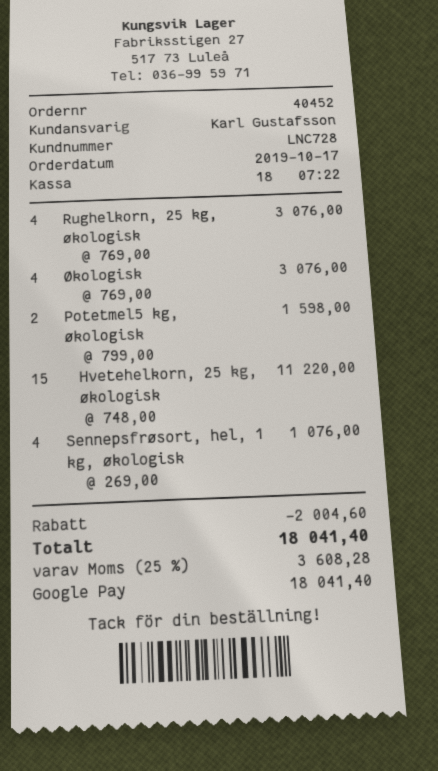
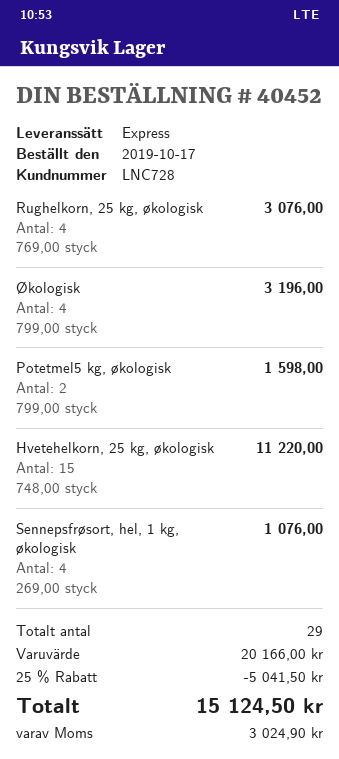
Økologisk: 4 x 769.00 = 3076.00 -> 4 x 799.00 = 3196.00
discount: 2004.60 -> 5041.50
tax: 3608.28 -> 3024.90
total: 18041.40 -> 15124.50

